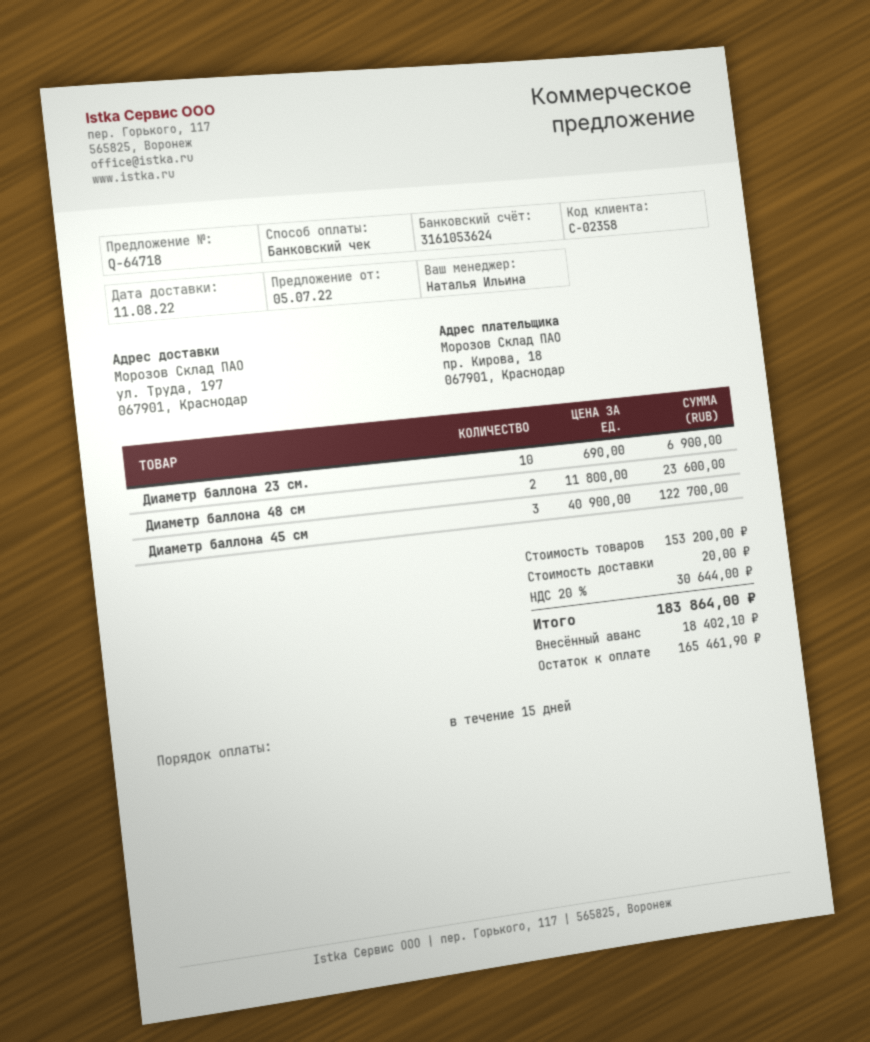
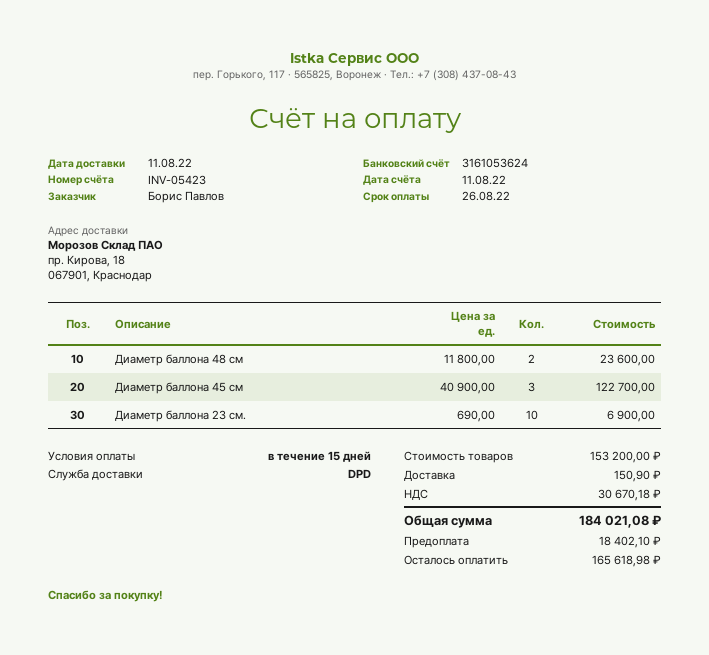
ship to: ул. Труда, 197, 067901, Краснодар -> пр. Кирова, 18, 067901, Краснодар
shipping: 20.00 -> 150.90
tax: 30644.00 -> 30670.18
total: 183864.00 -> 184021.08
balance: 165461.90 -> 165618.98

